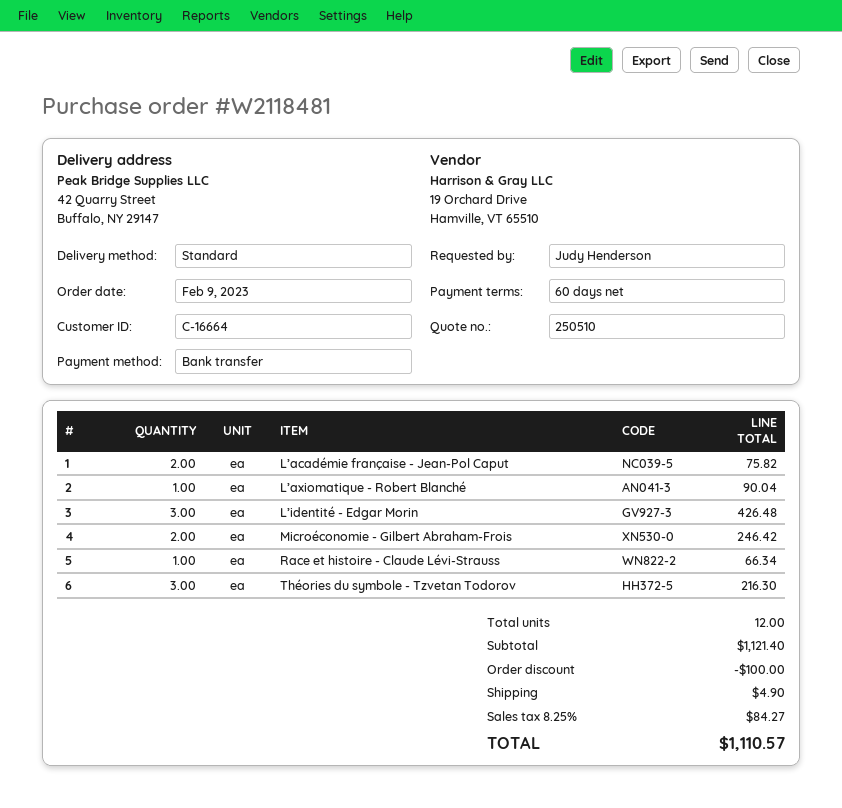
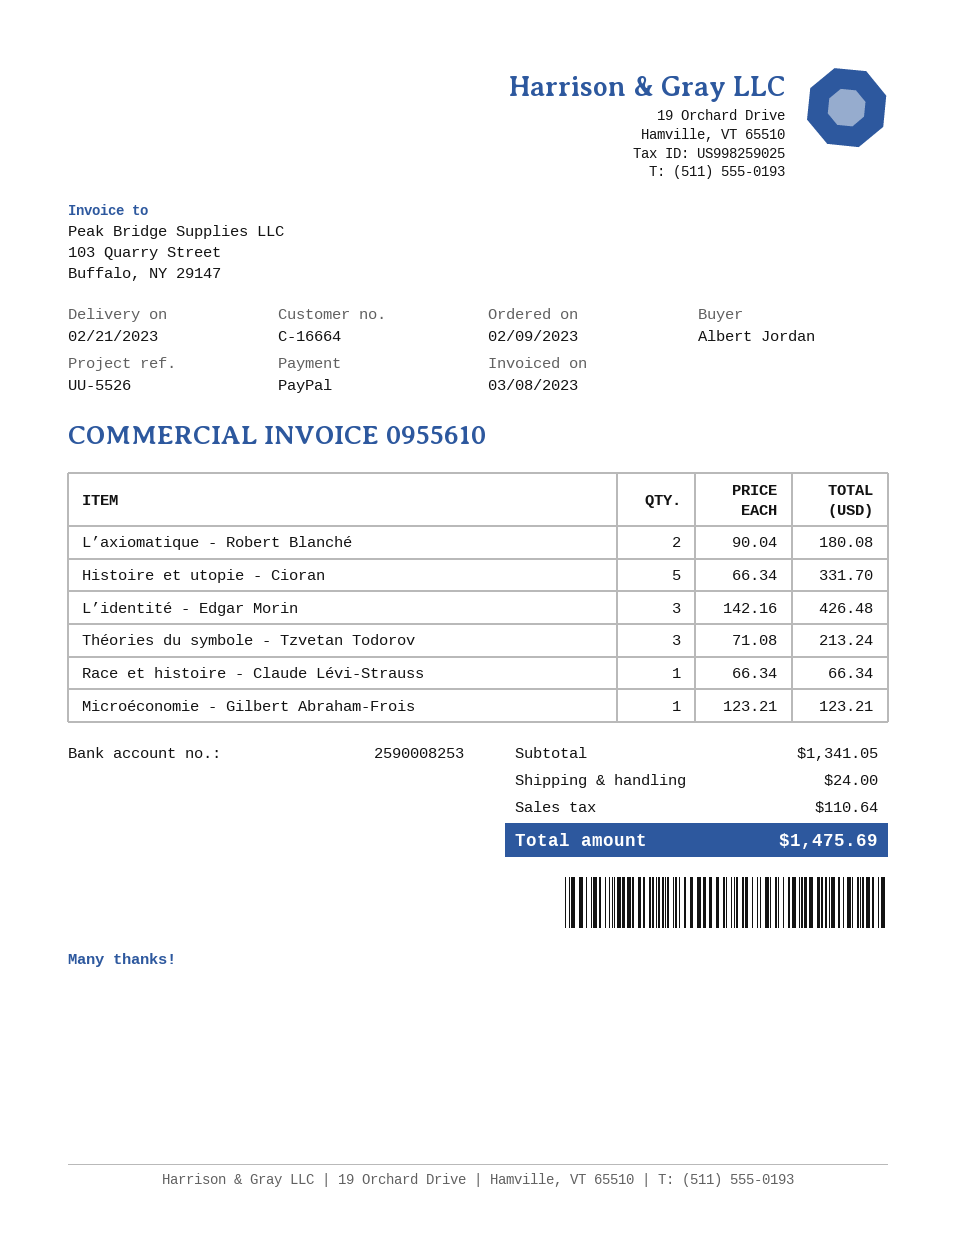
ordered by: Judy Henderson -> Albert Jordan
payment method: bank transfer -> PayPal
L’académie française - Jean-Pol Caput: 2 for 75.82 -> none
L’axiomatique - Robert Blanché: 1 for 90.04 -> 2 for 180.08
Microéconomie - Gilbert Abraham-Frois: 2 for 246.42 -> 1 for 123.21
Théories du symbole - Tzvetan Todorov: 3 for 216.30 -> 3 for 213.24
Histoire et utopie - Cioran: none -> 5 for 331.70
subtotal: 1121.40 -> 1341.05
discount: 100.00 -> none
shipping: 4.90 -> 24.00
tax: 84.27 -> 110.64
total: 1110.57 -> 1475.69

